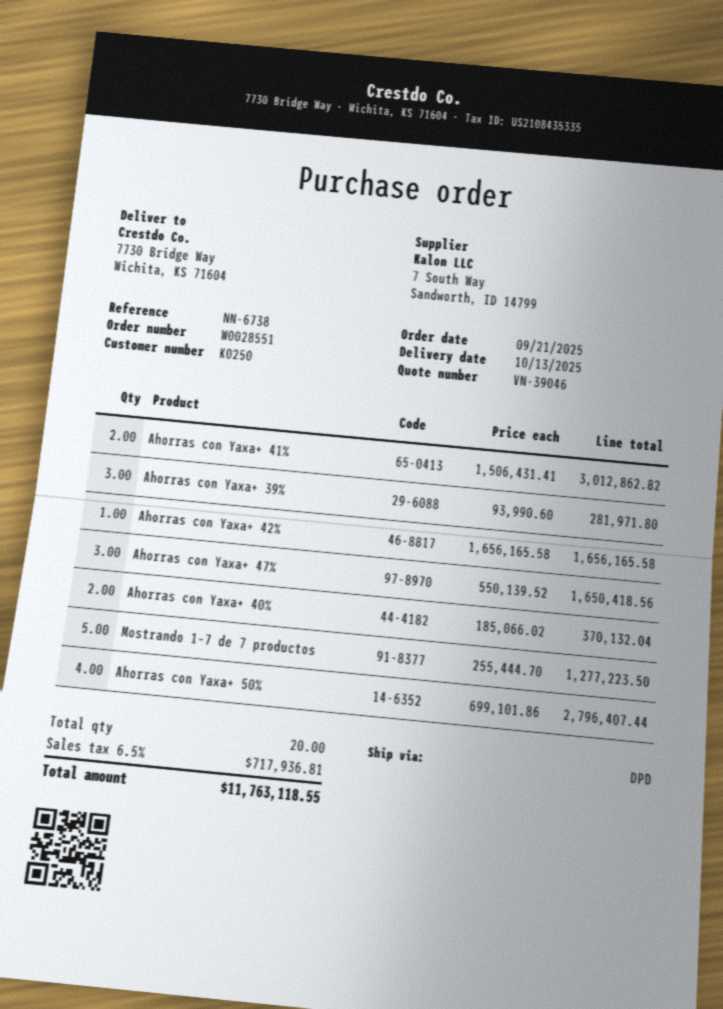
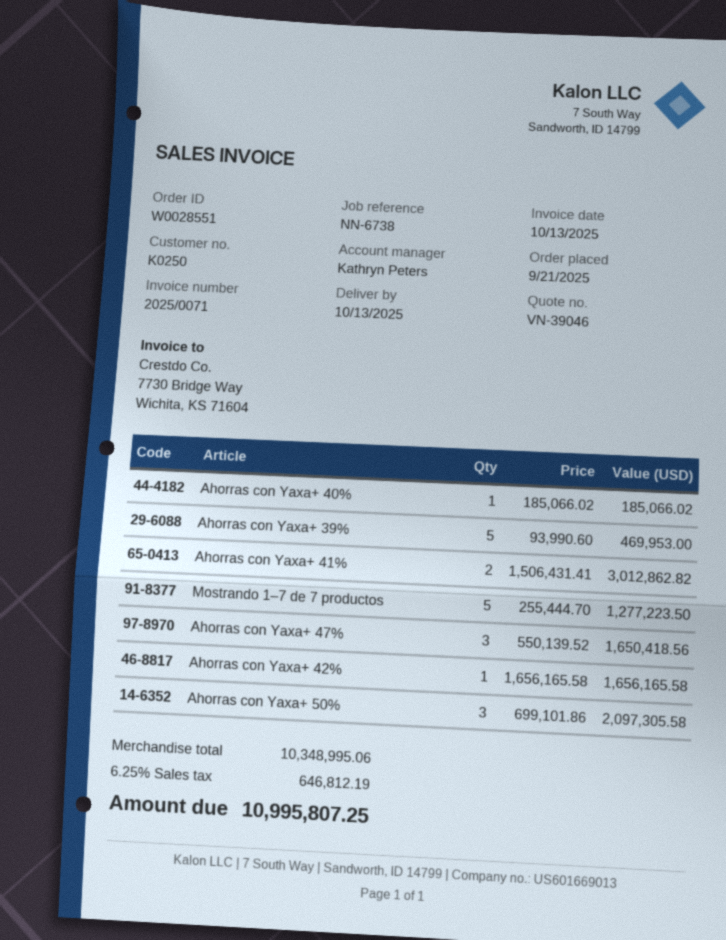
Ahorras con Yaxa+ 39%: 3 x 93990.60 = 281971.80 -> 5 x 93990.60 = 469953.00
Ahorras con Yaxa+ 40%: 2 x 185066.02 = 370132.04 -> 1 x 185066.02 = 185066.02
Ahorras con Yaxa+ 50%: 4 x 699101.86 = 2796407.44 -> 3 x 699101.86 = 2097305.58
tax: 6.5% = 717936.81 -> 6.25% = 646812.19
total: 11763118.55 -> 10995807.25

